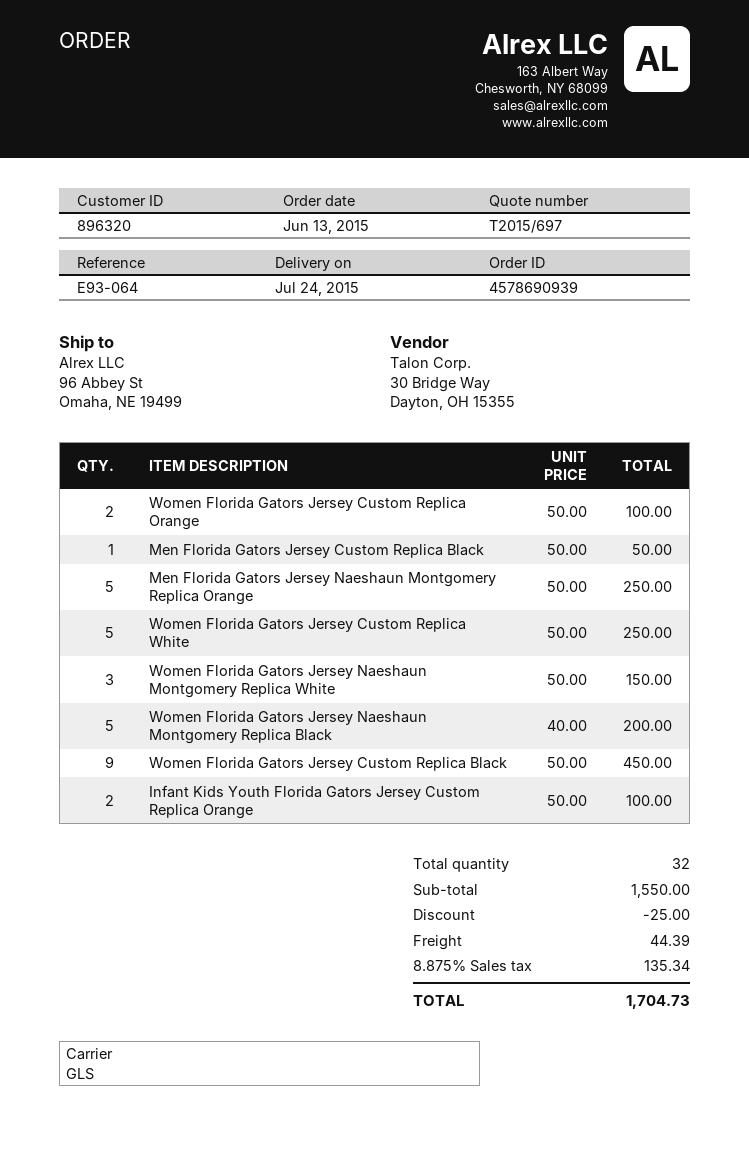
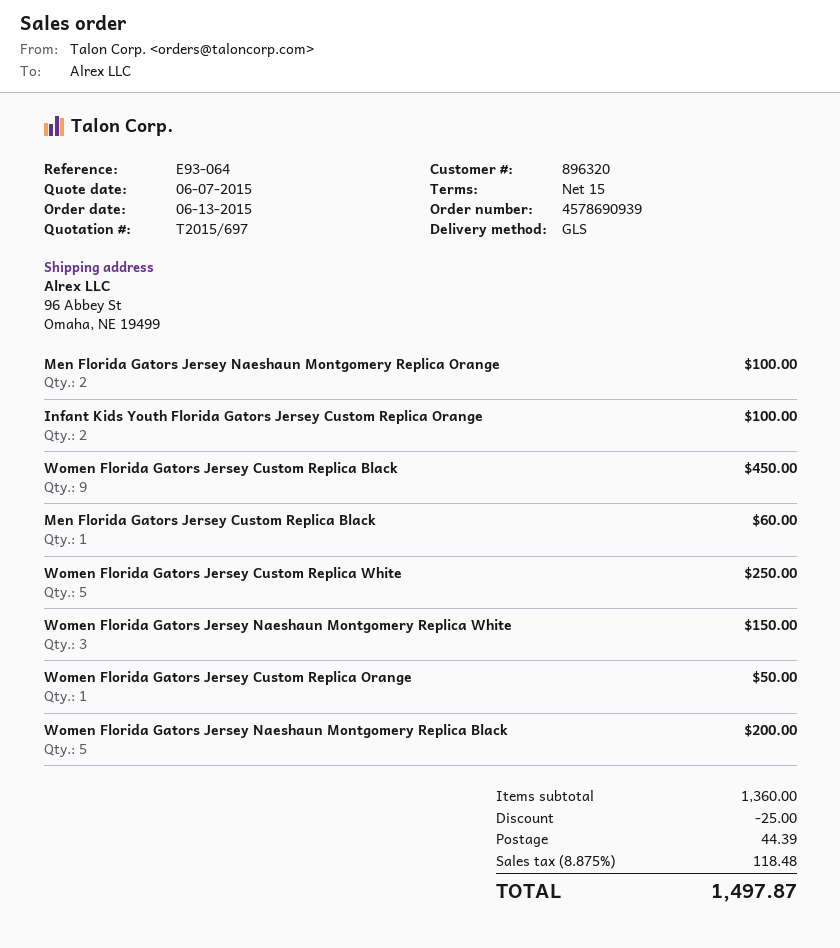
Women Florida Gators Jersey Custom Replica Orange: 2 for 100.00 -> 1 for 50.00
Men Florida Gators Jersey Custom Replica Black: 1 for 50.00 -> 1 for 60.00
Men Florida Gators Jersey Naeshaun Montgomery Replica Orange: 5 for 250.00 -> 2 for 100.00
subtotal: 1550.00 -> 1360.00
tax: 8.875% = 135.34 -> 8.875% = 118.48
total: 1704.73 -> 1497.87

